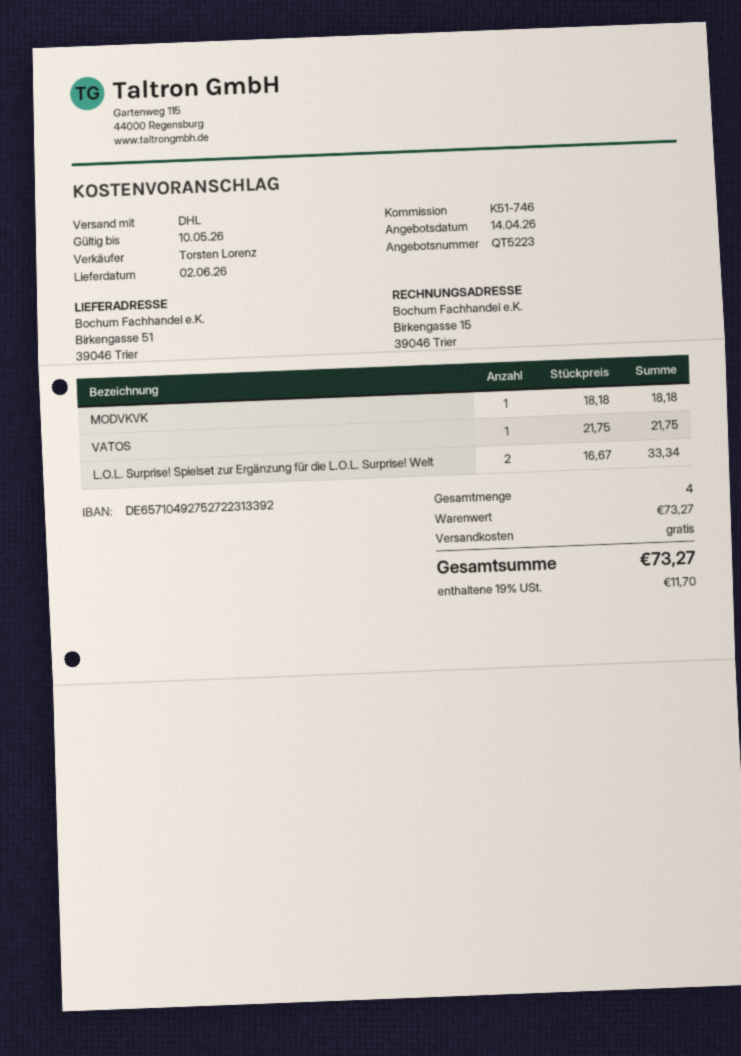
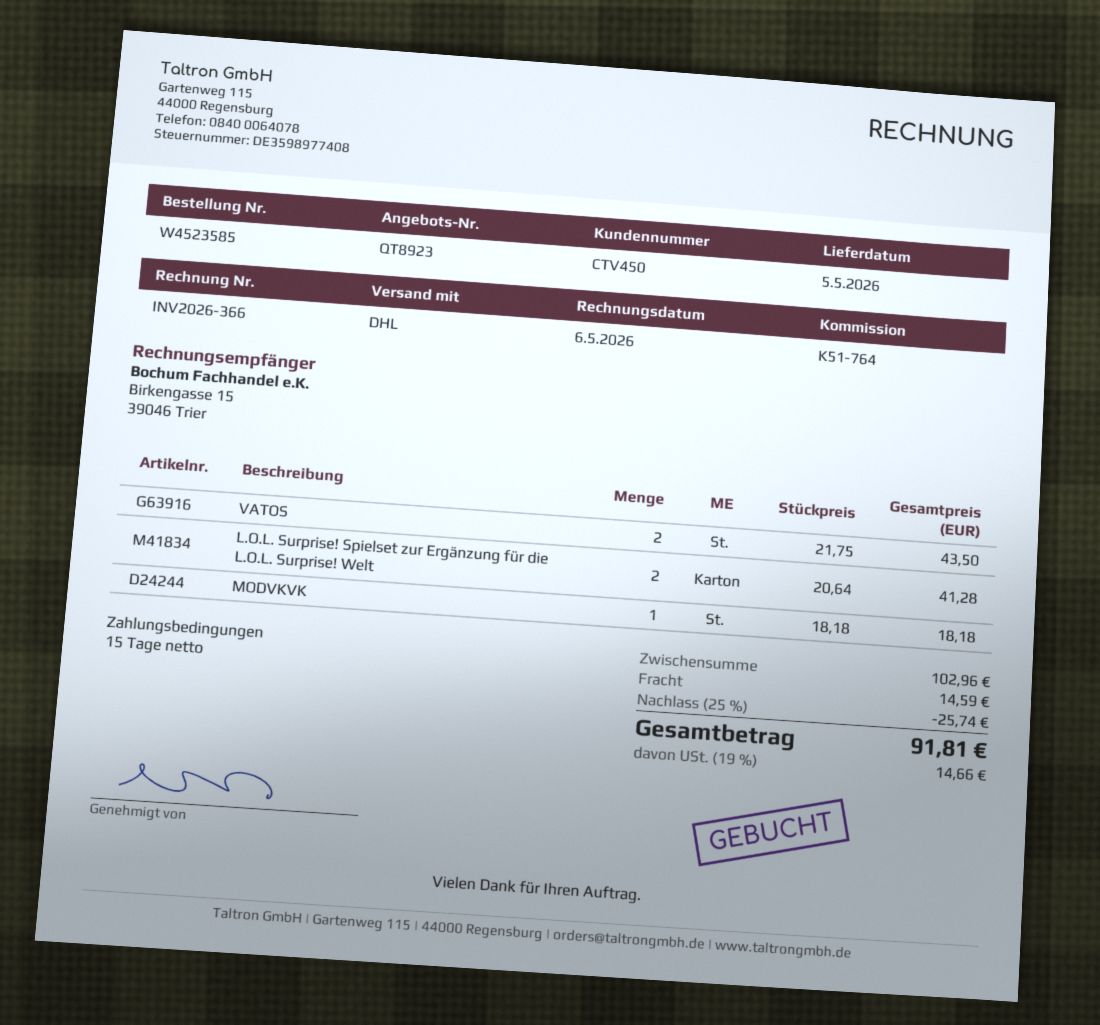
quote number: QT5223 -> QT8923
delivery date: 2026-06-02 -> 2026-05-05
reference: K51-746 -> K51-764
VATOS: 1 x 21.75 = 21.75 -> 2 x 21.75 = 43.50
L.O.L. Surprise! Spielset zur Ergänzung für die L.O.L. Surprise! Welt: 2 x 16.67 = 33.34 -> 2 x 20.64 = 41.28
subtotal: 73.27 -> 102.96
discount: none -> 25% = 25.74
shipping: 0.00 -> 14.59
tax: 19% = 11.70 -> 19% = 14.66
total: 73.27 -> 91.81

